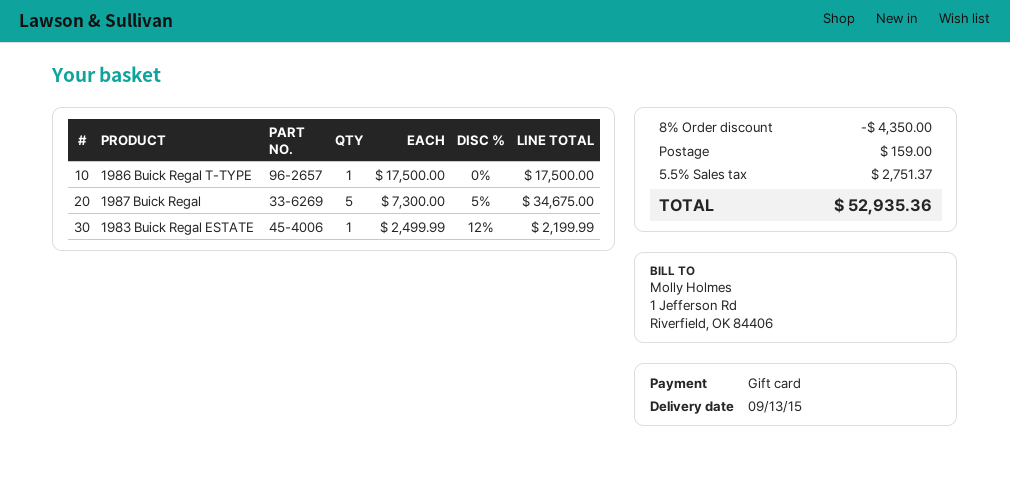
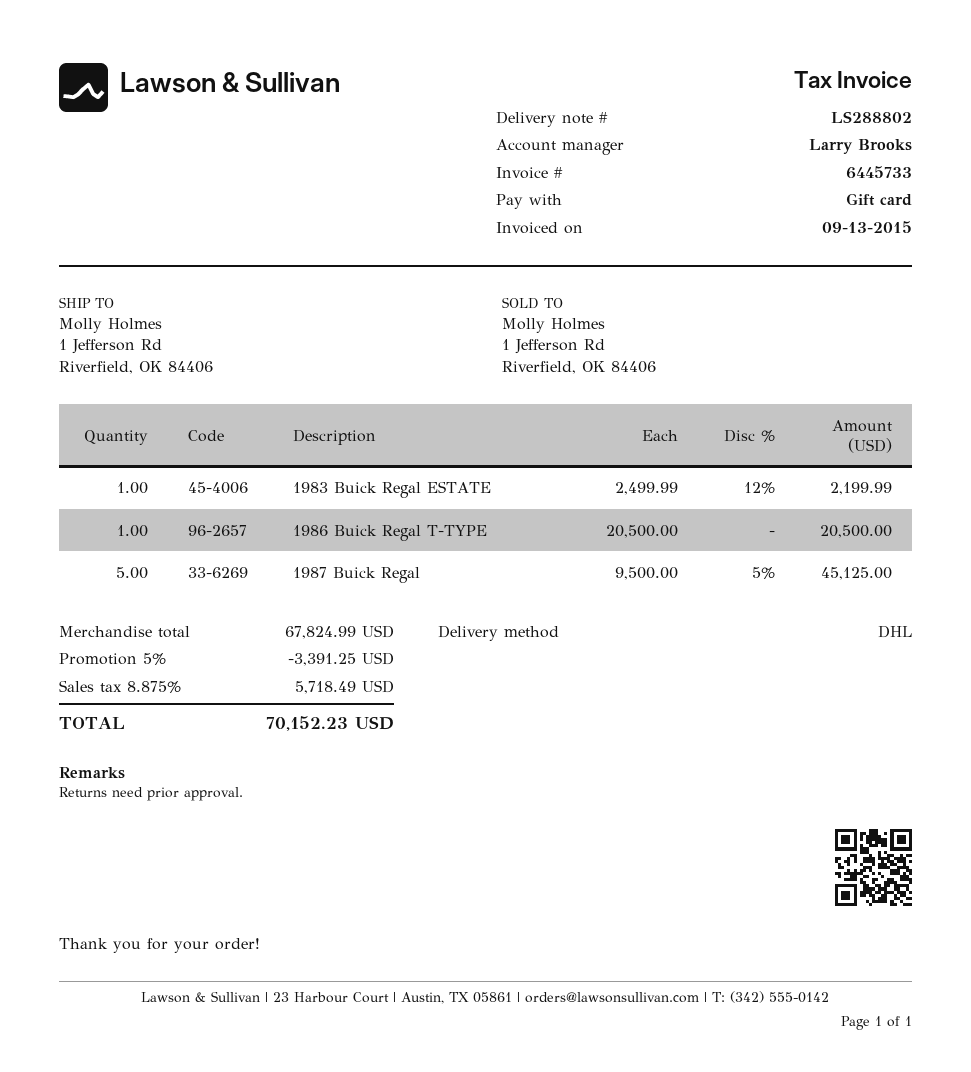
1986 Buick Regal T-TYPE: 1 x 17500.00 = 17500.00 -> 1 x 20500.00 = 20500.00
1987 Buick Regal: 5 x 7300.00 - 5% = 34675.00 -> 5 x 9500.00 - 5% = 45125.00
discount: 8% = 4350.00 -> 5% = 3391.25
shipping: 159.00 -> none
tax: 5.5% = 2751.37 -> 8.875% = 5718.49
total: 52935.36 -> 70152.23

